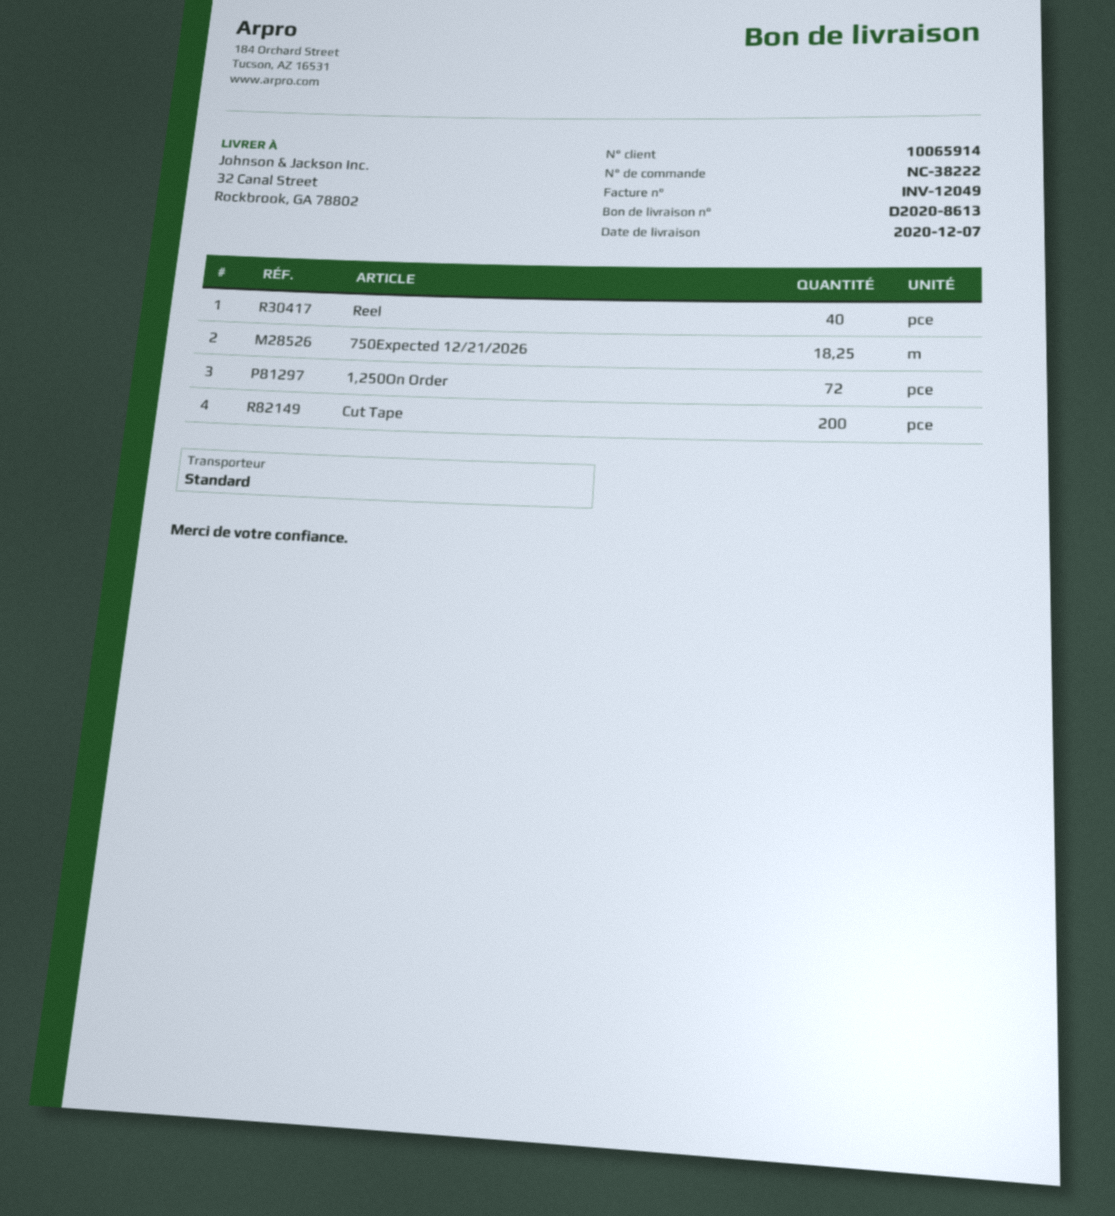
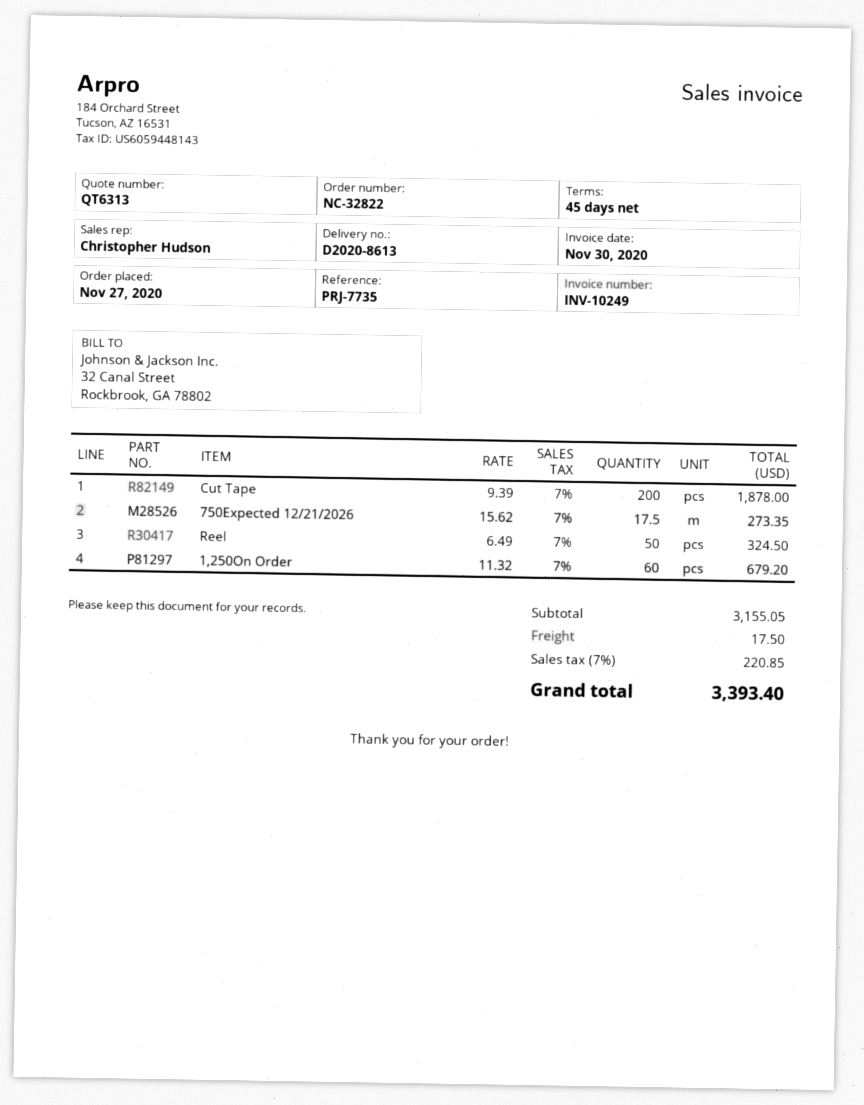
order number: NC-38222 -> NC-32822
invoice number: INV-12049 -> INV-10249
Reel: 40 -> 50
750Expected 12/21/2026: 18.25 -> 17.5
1,250On Order: 72 -> 60

